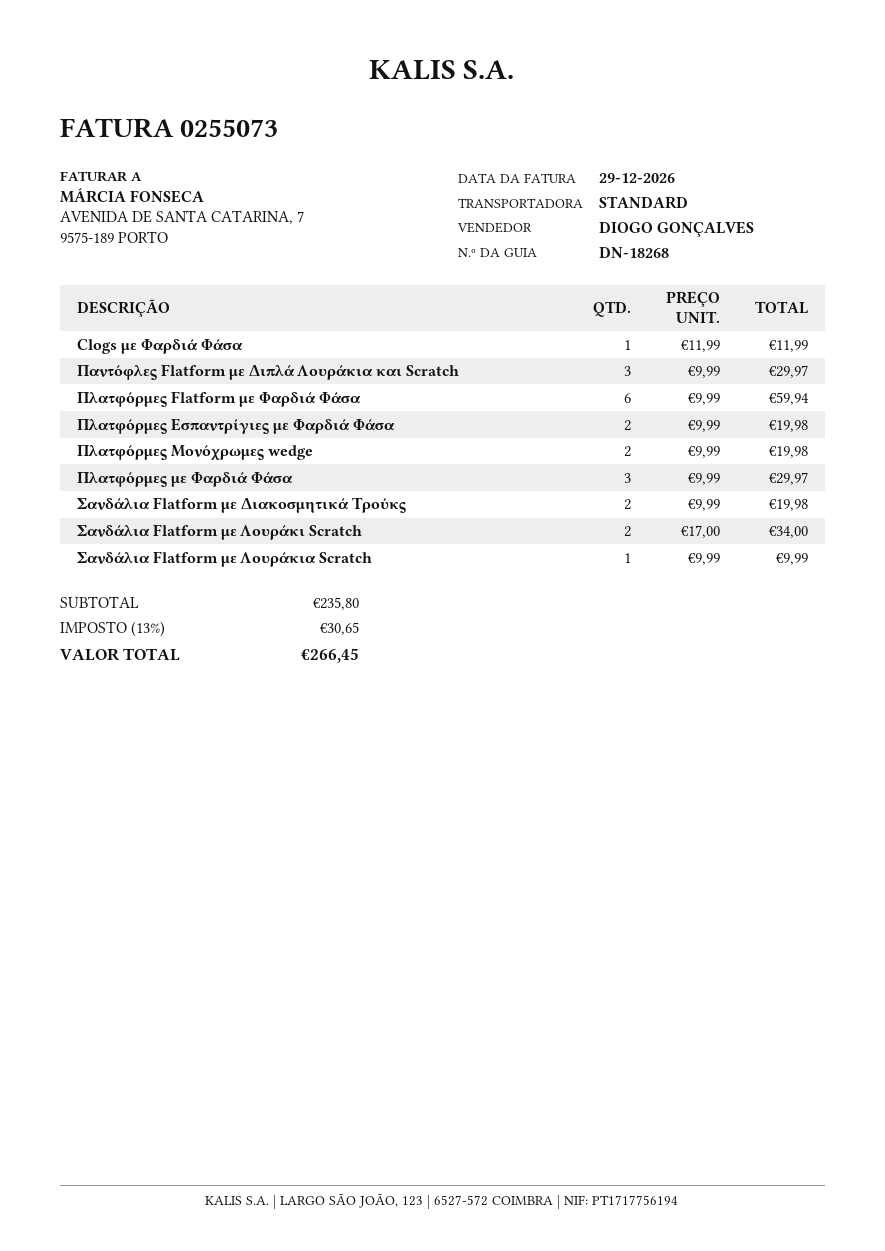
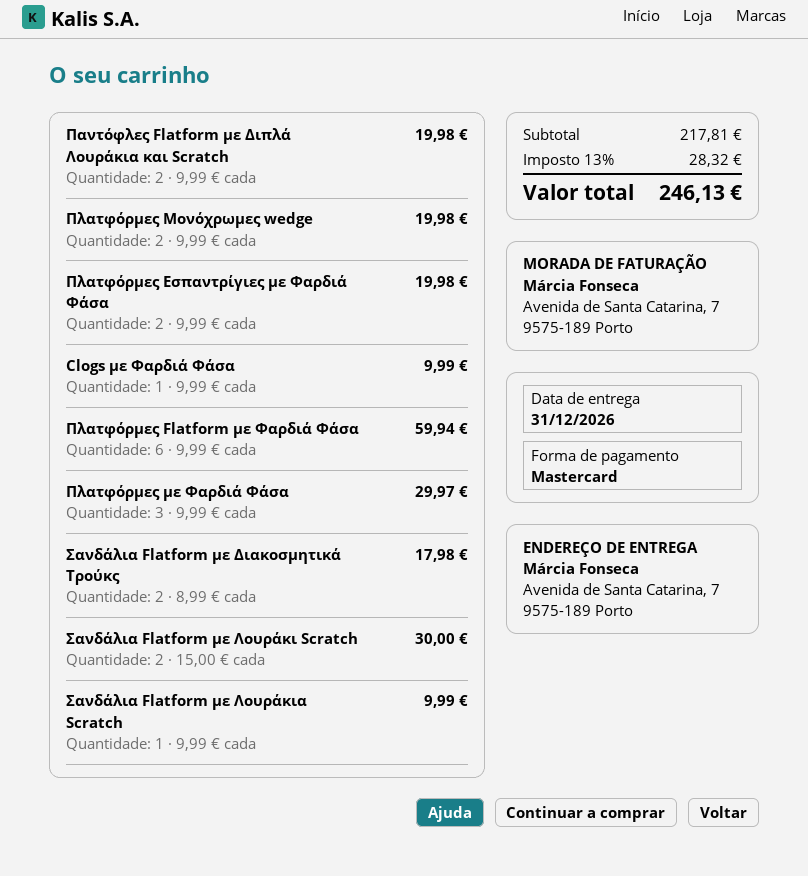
Clogs με Φαρδιά Φάσα: 1 x 11.99 = 11.99 -> 1 x 9.99 = 9.99
Παντόφλες Flatform με Διπλά Λουράκια και Scratch: 3 x 9.99 = 29.97 -> 2 x 9.99 = 19.98
Σανδάλια Flatform με Διακοσμητικά Τρούκς: 2 x 9.99 = 19.98 -> 2 x 8.99 = 17.98
Σανδάλια Flatform με Λουράκι Scratch: 2 x 17.00 = 34.00 -> 2 x 15.00 = 30.00
subtotal: 235.80 -> 217.81
tax: 13% = 30.65 -> 13% = 28.32
total: 266.45 -> 246.13

